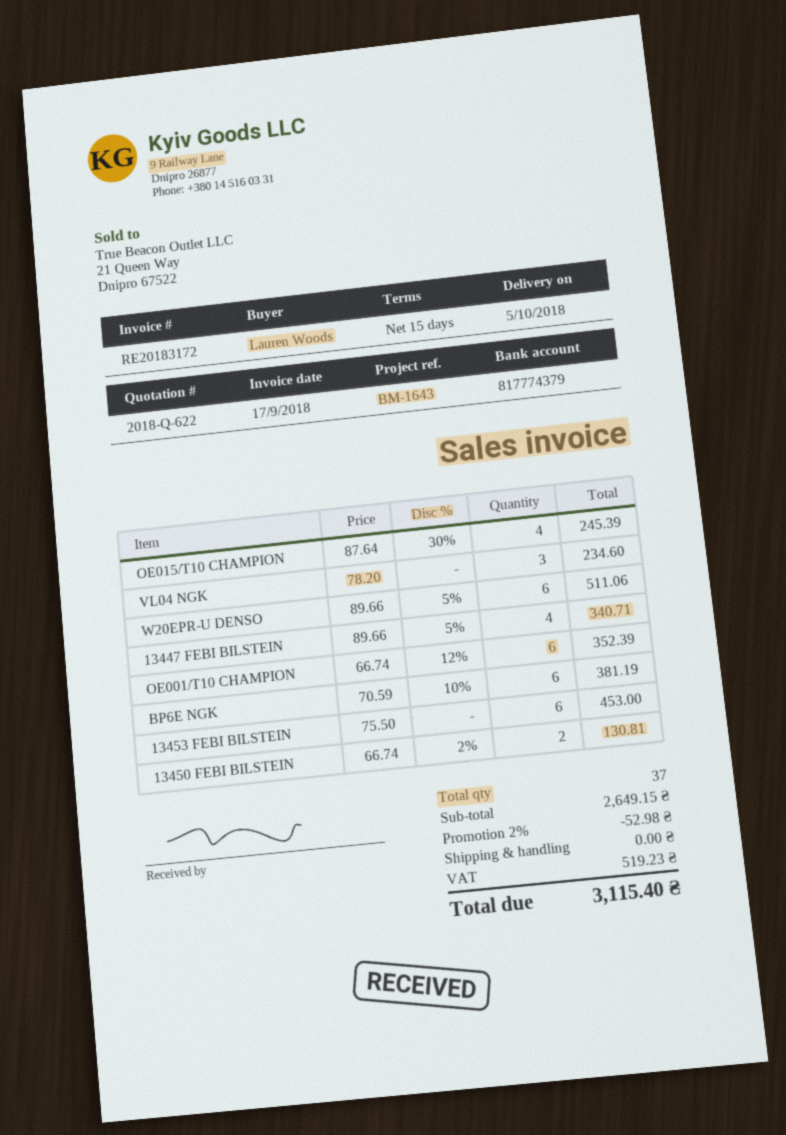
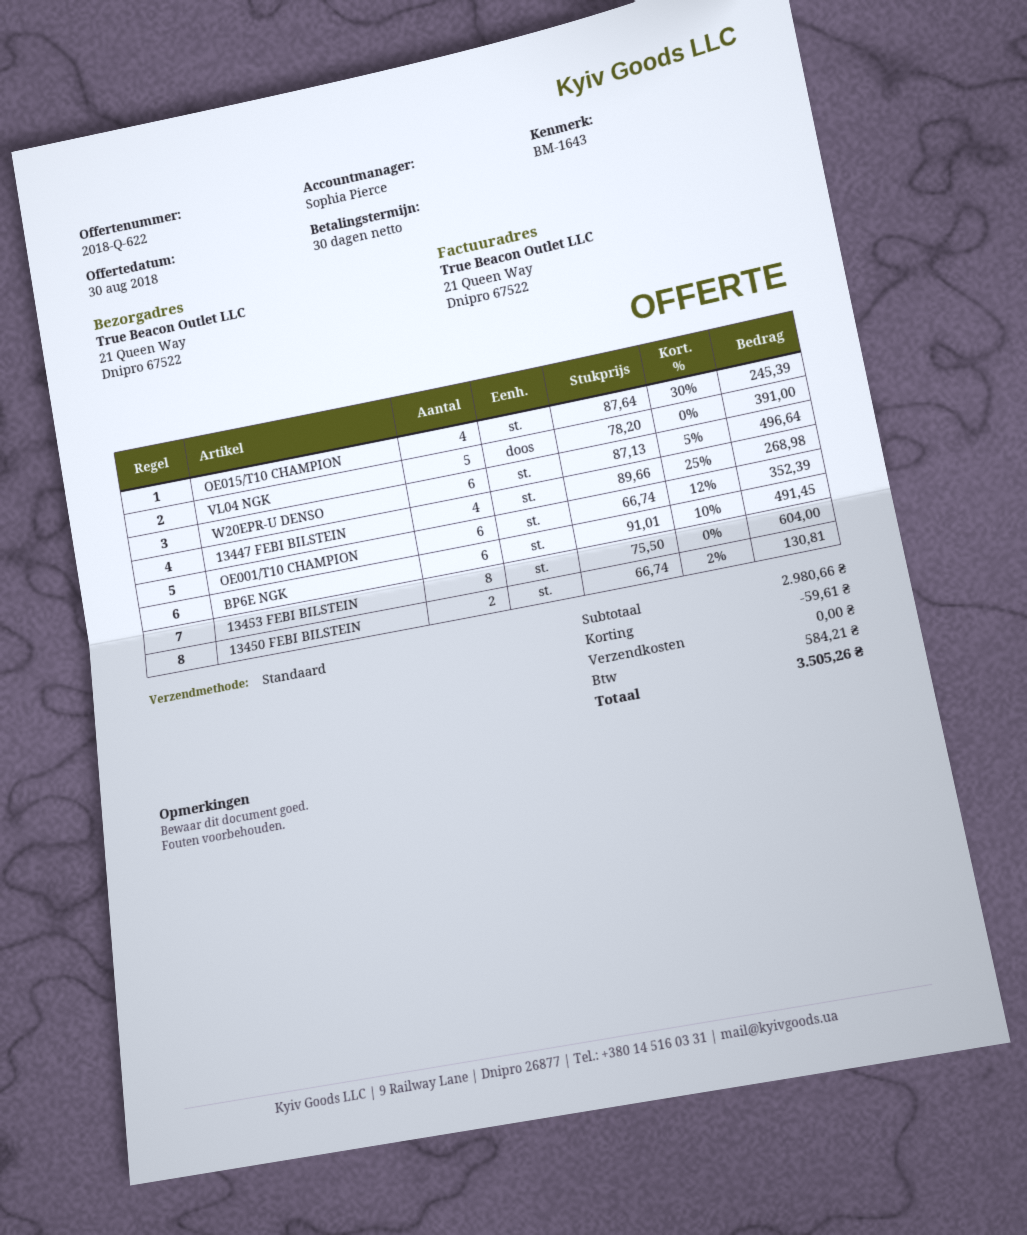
payment terms: 15 days -> 30 days
VL04 NGK: 3 x 78.20 = 234.60 -> 5 x 78.20 = 391.00
W20EPR-U DENSO: 6 x 89.66 - 5% = 511.06 -> 6 x 87.13 - 5% = 496.64
13447 FEBI BILSTEIN: 4 x 89.66 - 5% = 340.71 -> 4 x 89.66 - 25% = 268.98
BP6E NGK: 6 x 70.59 - 10% = 381.19 -> 6 x 91.01 - 10% = 491.45
13453 FEBI BILSTEIN: 6 x 75.50 = 453.00 -> 8 x 75.50 = 604.00
subtotal: 2649.15 -> 2980.66
discount: 52.98 -> 59.61
tax: 519.23 -> 584.21
total: 3115.40 -> 3505.26

